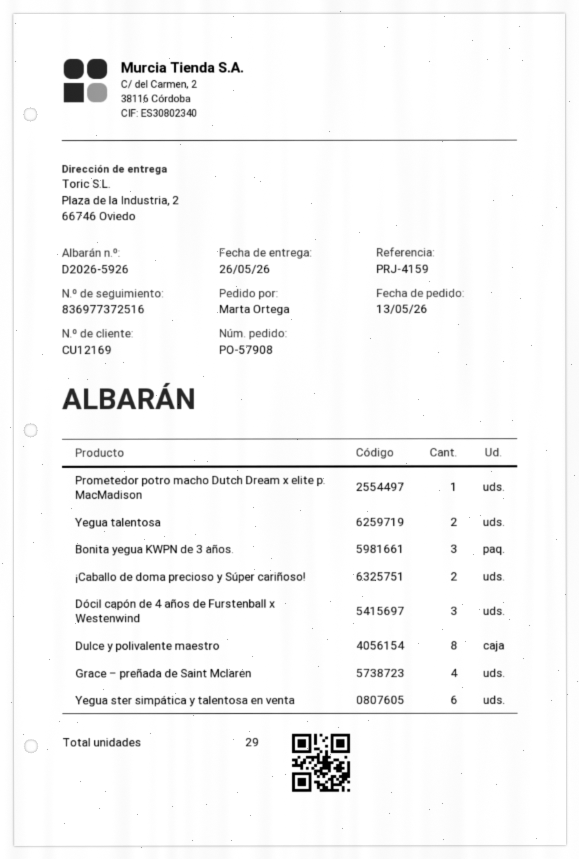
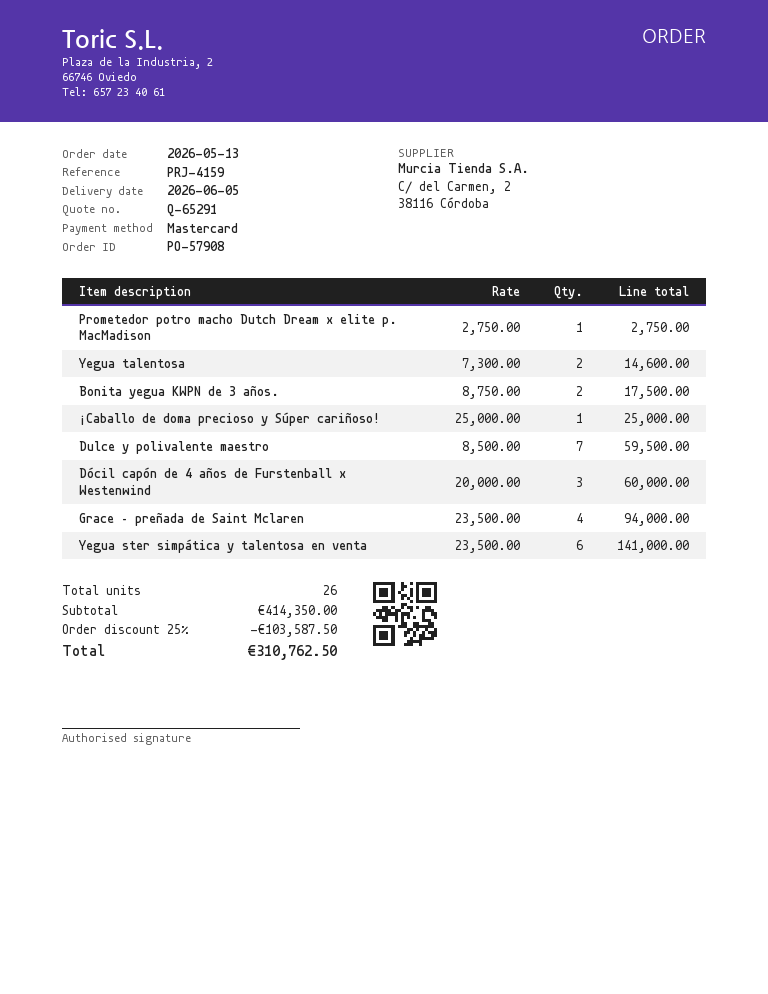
delivery date: 2026-05-26 -> 2026-06-05
Bonita yegua KWPN de 3 años.: 3 -> 2
¡Caballo de doma precioso y Súper cariñoso!: 2 -> 1
Dulce y polivalente maestro: 8 -> 7
total quantity: 29 -> 26

